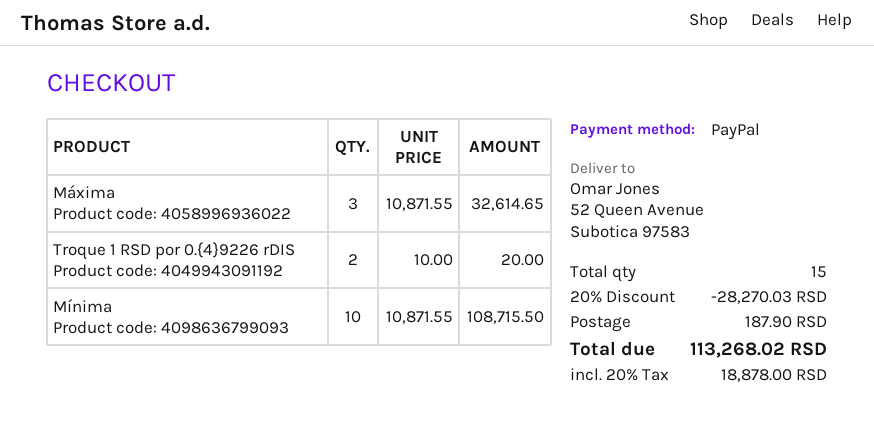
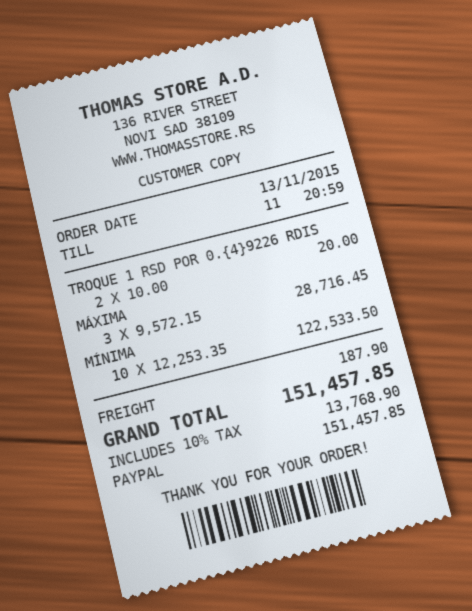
Máxima: 3 x 10871.55 = 32614.65 -> 3 x 9572.15 = 28716.45
Mínima: 10 x 10871.55 = 108715.50 -> 10 x 12253.35 = 122533.50
discount: 20% = 28270.03 -> none
tax: 20% = 18878.00 -> 10% = 13768.90
total: 113268.02 -> 151457.85

